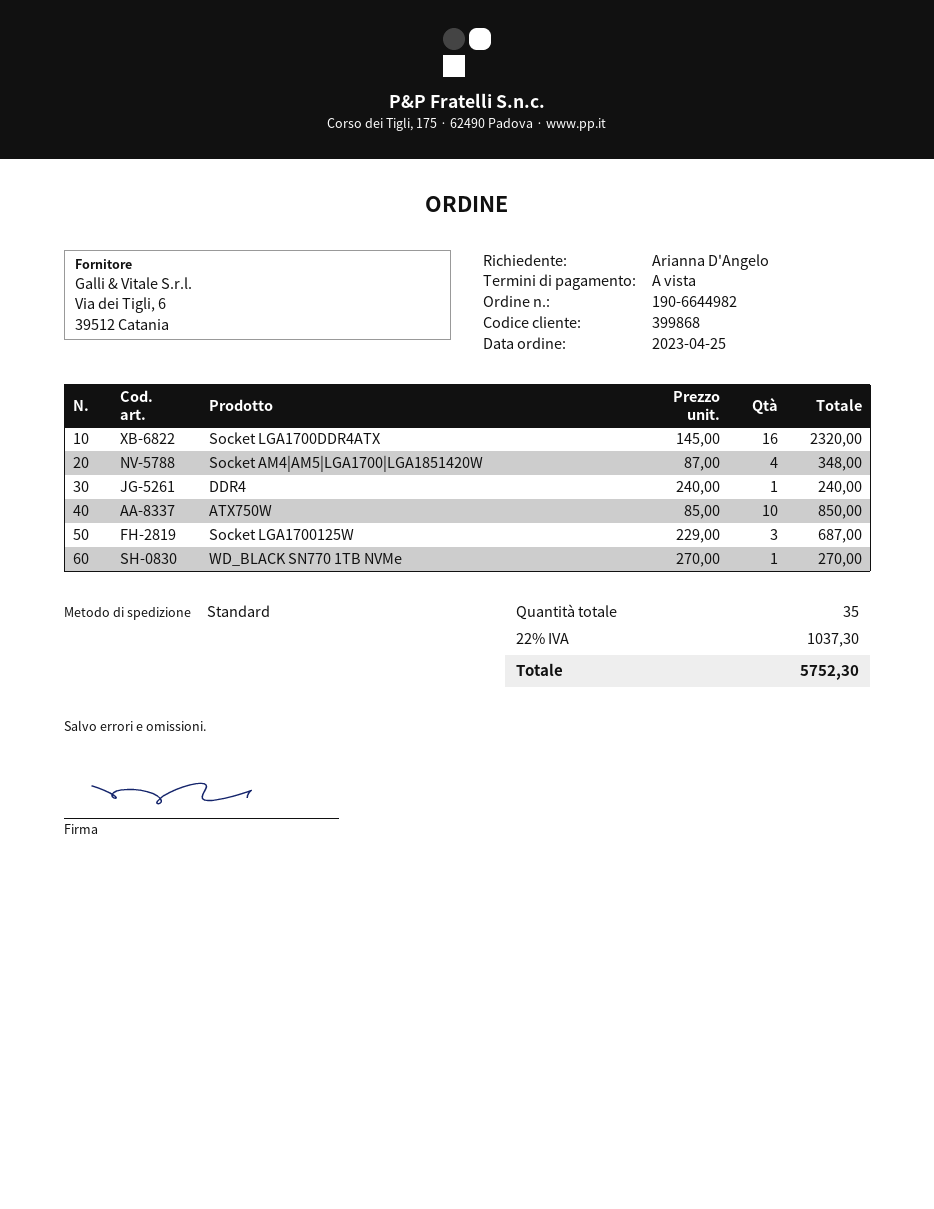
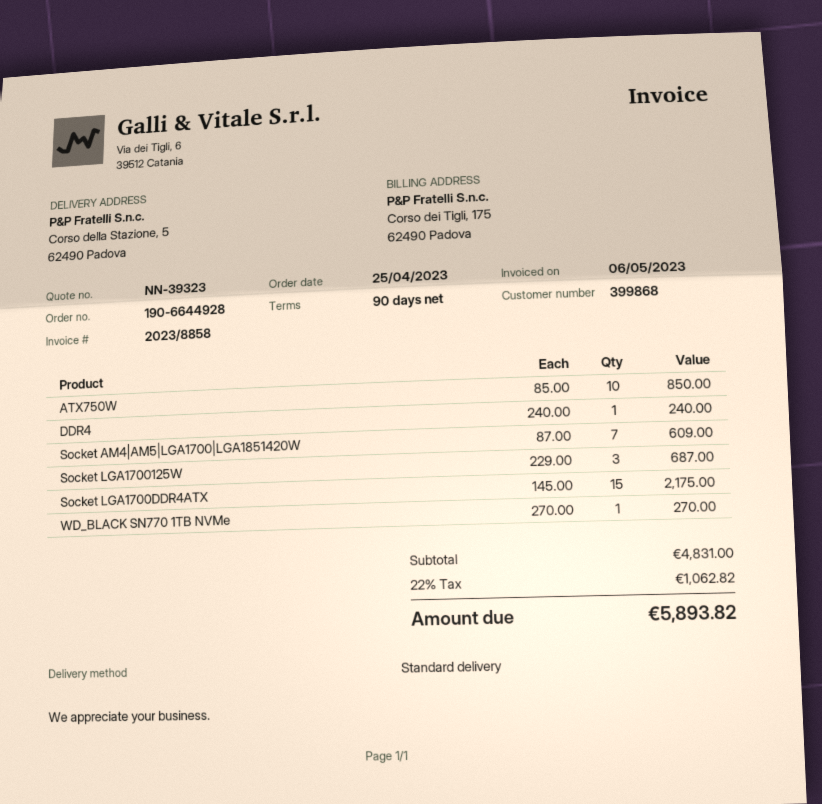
order number: 190-6644982 -> 190-6644928
payment terms: on receipt -> 90 days
Socket LGA1700DDR4ATX: 16 x 145.00 = 2320.00 -> 15 x 145.00 = 2175.00
Socket AM4|AM5|LGA1700|LGA1851420W: 4 x 87.00 = 348.00 -> 7 x 87.00 = 609.00
tax: 22% = 1037.30 -> 22% = 1062.82
total: 5752.30 -> 5893.82

